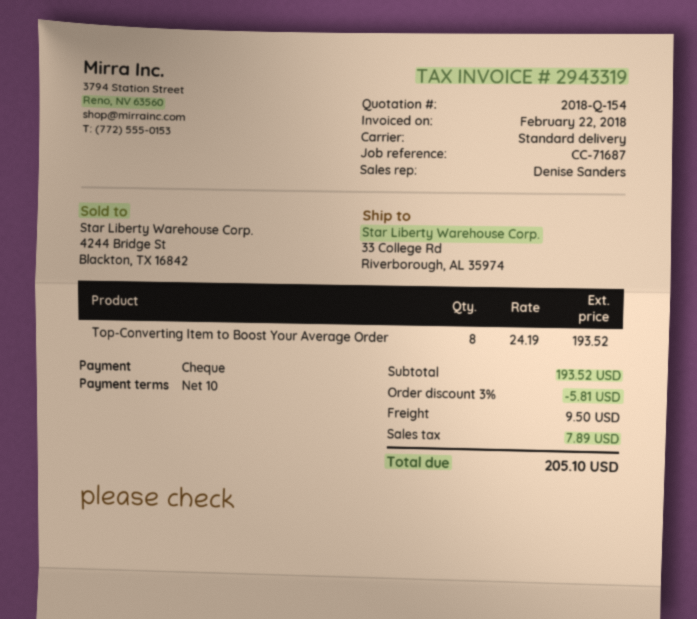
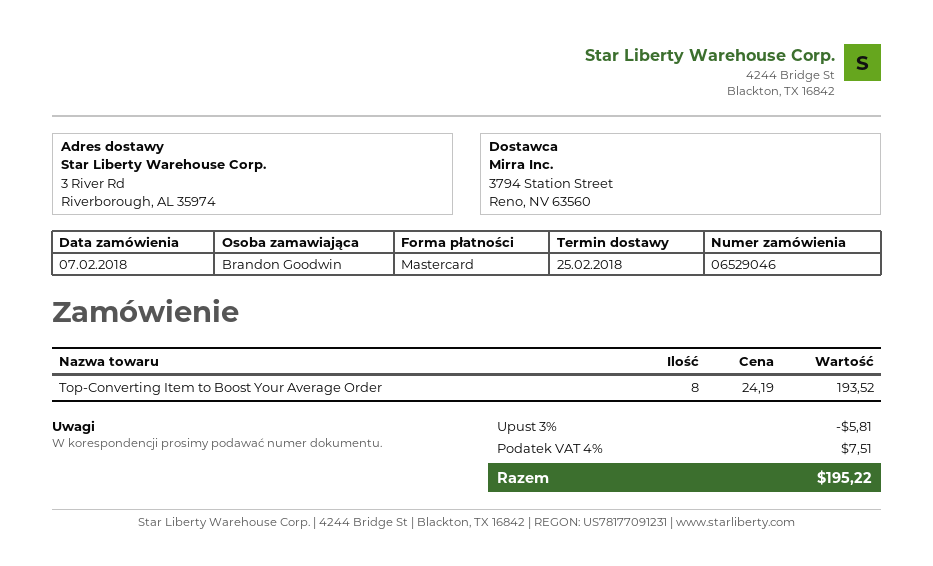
payment method: cheque -> Mastercard
ship to: 33 College Rd, Riverborough, AL 35974 -> 3 River Rd, Riverborough, AL 35974
shipping: 9.50 -> none
tax: 7.89 -> 7.51
total: 205.10 -> 195.22

